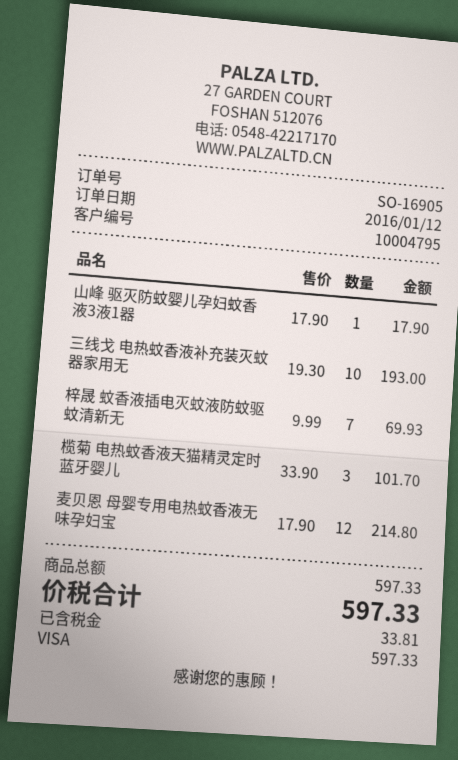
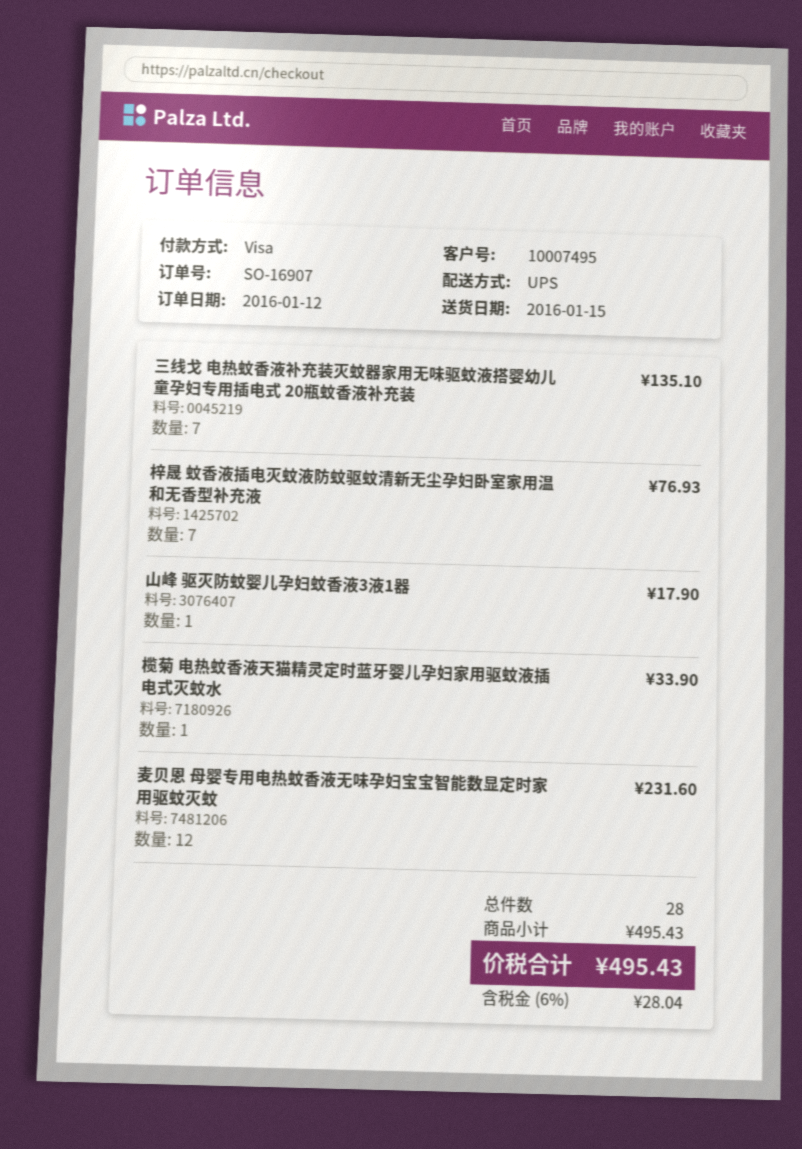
order number: SO-16905 -> SO-16907
customer number: 10004795 -> 10007495
三线戈 电热蚊香液补充装灭蚊器家用无: 10 for 193.00 -> 7 for 135.10
梓晟 蚊香液插电灭蚊液防蚊驱蚊清新无: 7 for 69.93 -> 7 for 76.93
榄菊 电热蚊香液天猫精灵定时蓝牙婴儿: 3 for 101.70 -> 1 for 33.90
麦贝恩 母婴专用电热蚊香液无味孕妇宝: 12 for 214.80 -> 12 for 231.60
subtotal: 597.33 -> 495.43
tax: 33.81 -> 28.04
total: 597.33 -> 495.43

